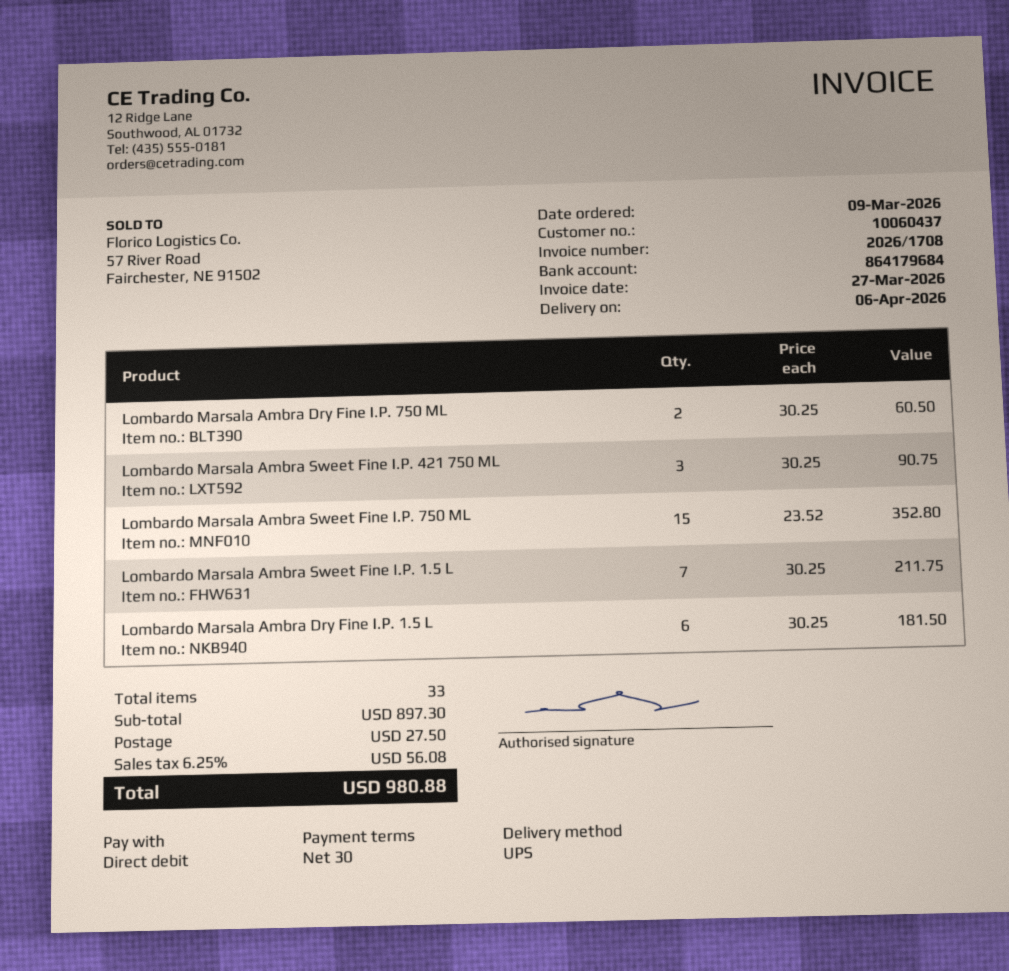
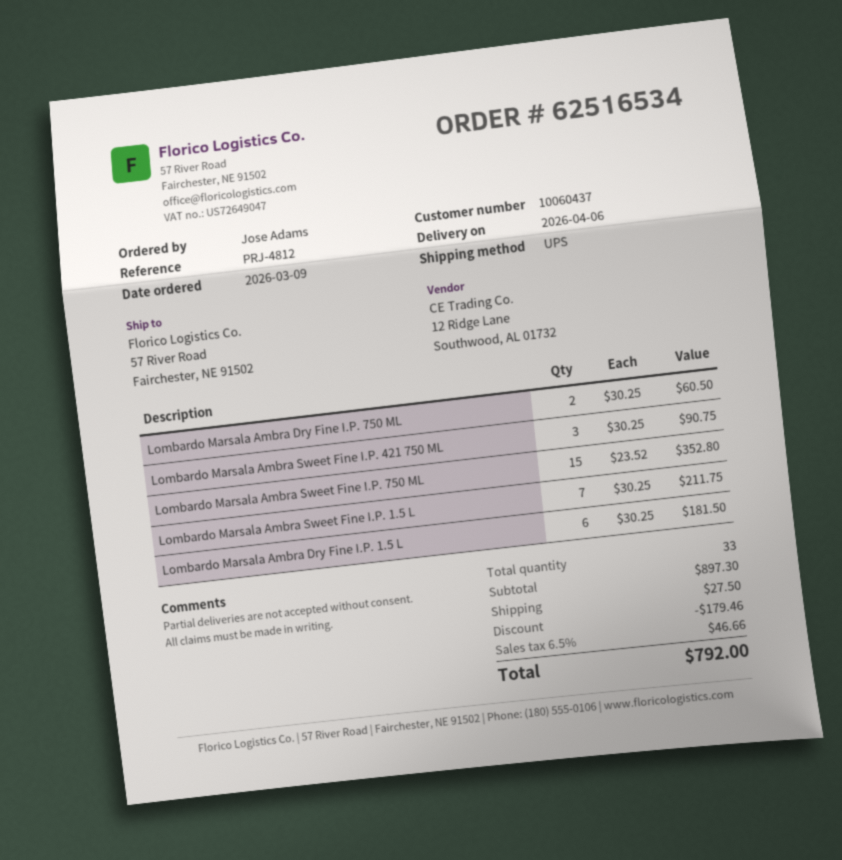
discount: none -> 179.46
tax: 6.25% = 56.08 -> 6.5% = 46.66
total: 980.88 -> 792.00

